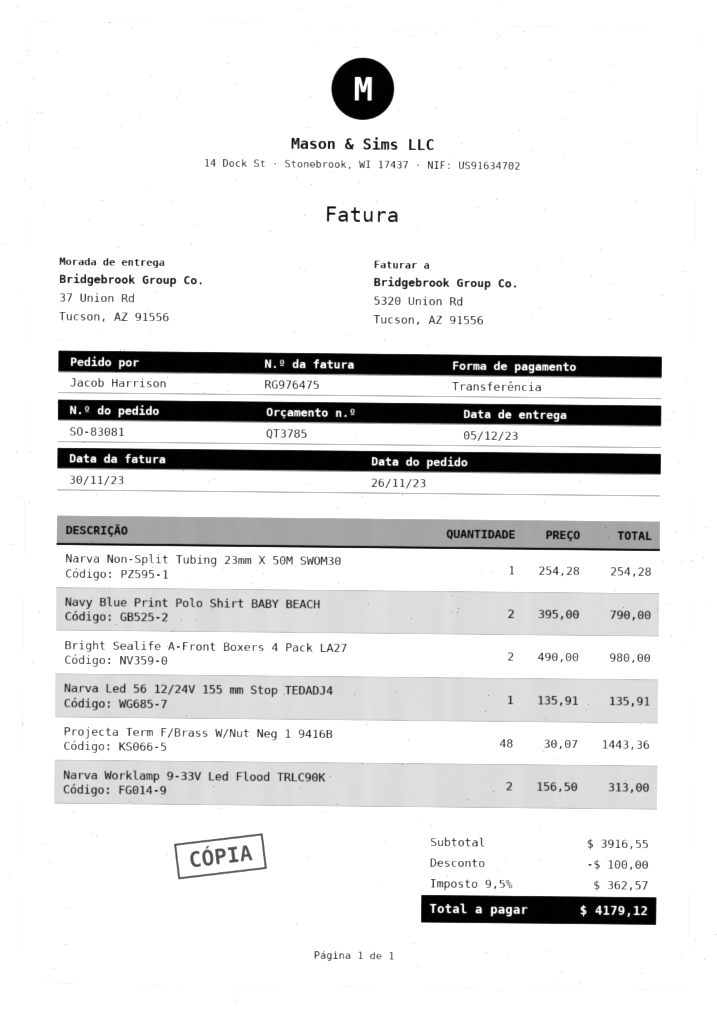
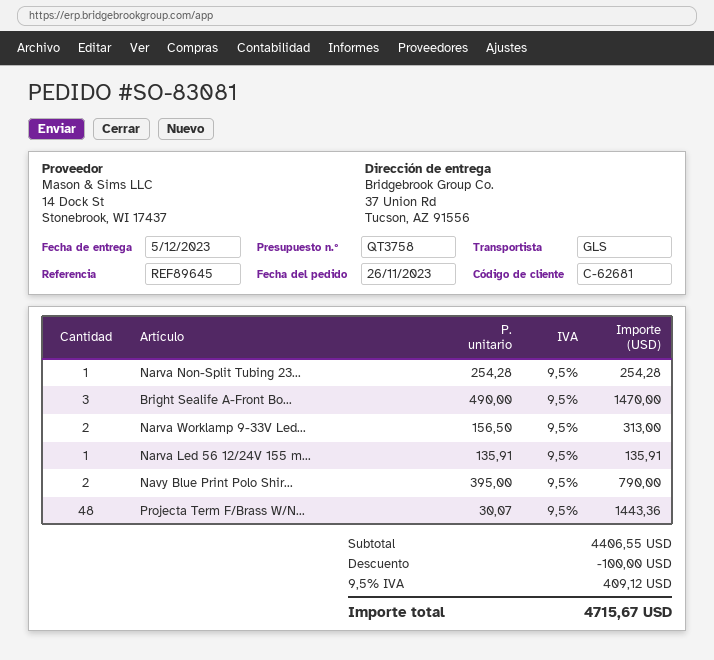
quote number: QT3785 -> QT3758
Bright Sealife A-Front Boxers 4 Pack LA27: 2 x 490.00 = 980.00 -> 3 x 490.00 = 1470.00
subtotal: 3916.55 -> 4406.55
tax: 9.5% = 362.57 -> 9.5% = 409.12
total: 4179.12 -> 4715.67

